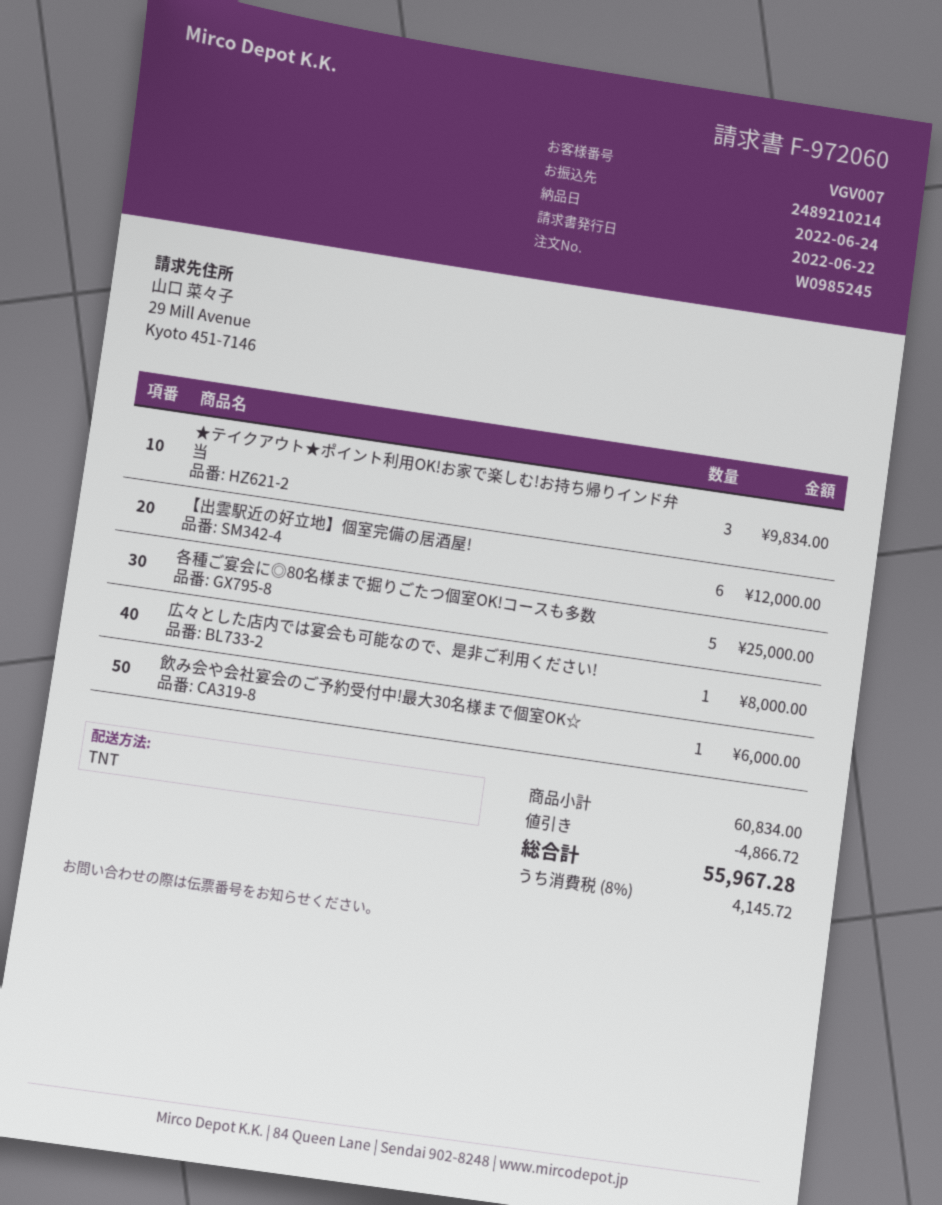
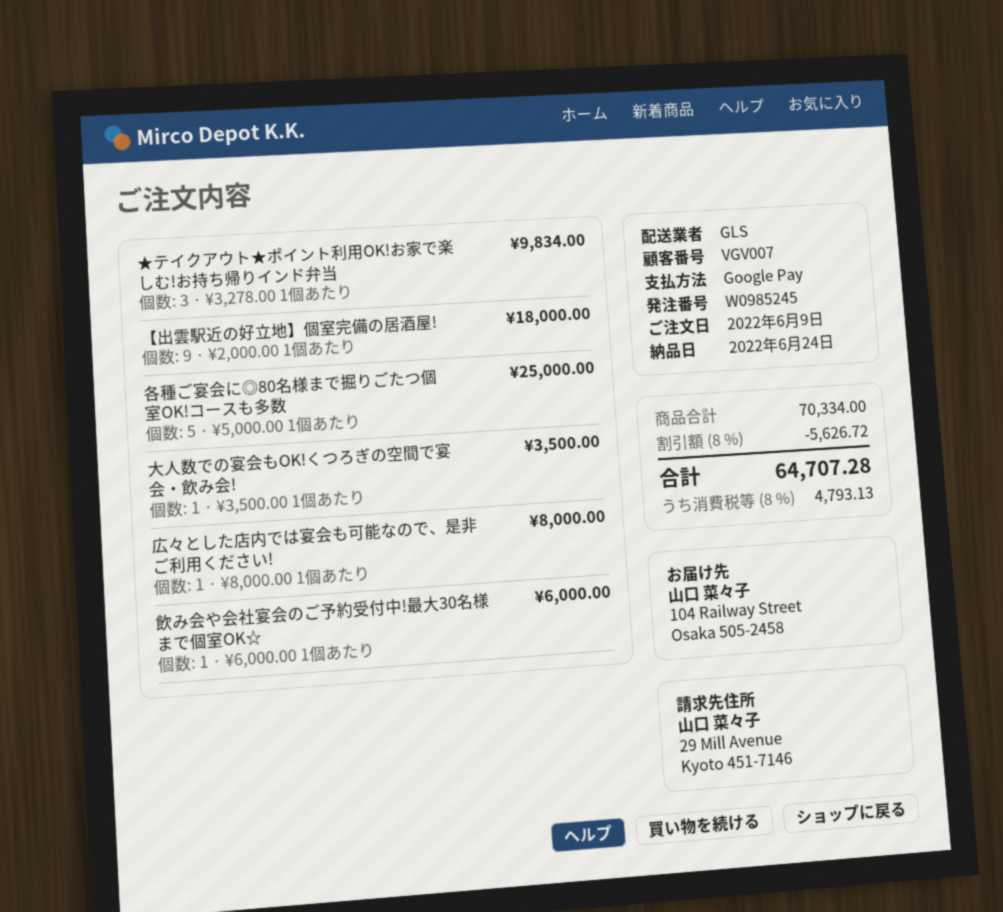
shipping method: TNT -> GLS
【出雲駅近の好立地】個室完備の居酒屋!: 6 for 12000.00 -> 9 for 18000.00
大人数での宴会もOK!くつろぎの空間で宴会・飲み会!: none -> 1 for 3500.00
subtotal: 60834.00 -> 70334.00
discount: 4866.72 -> 5626.72
tax: 8% = 4145.72 -> 8% = 4793.13
total: 55967.28 -> 64707.28

